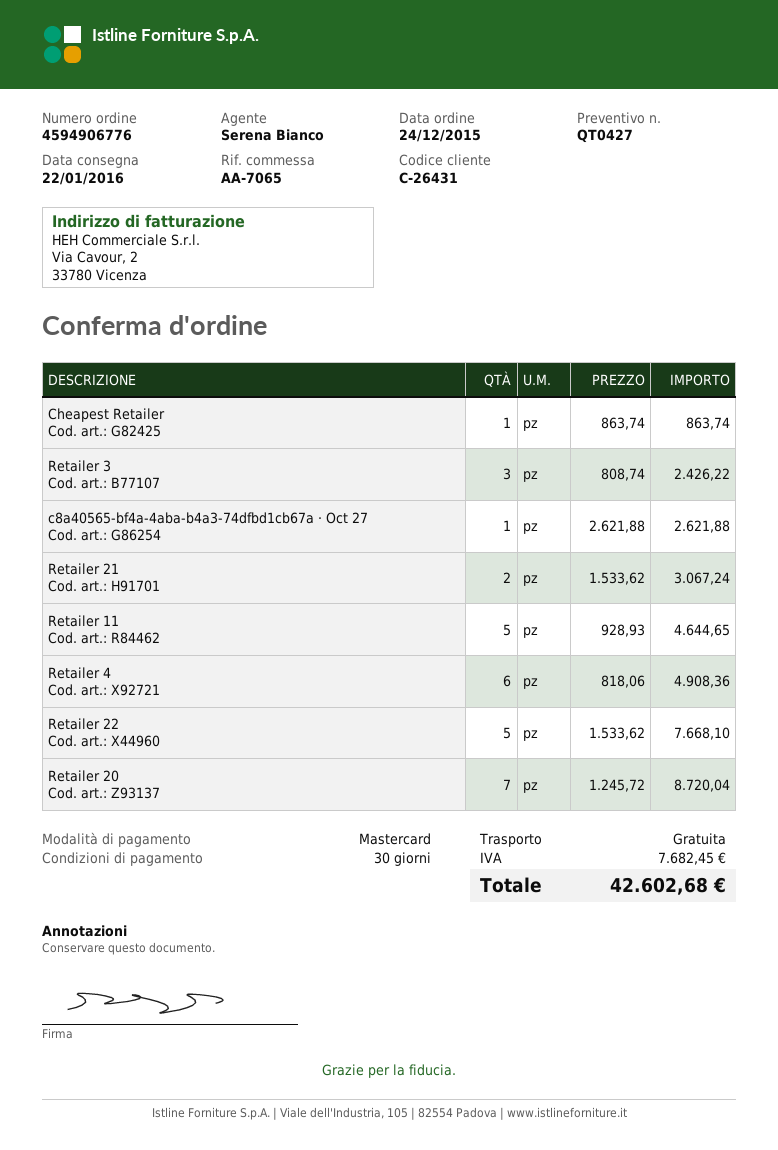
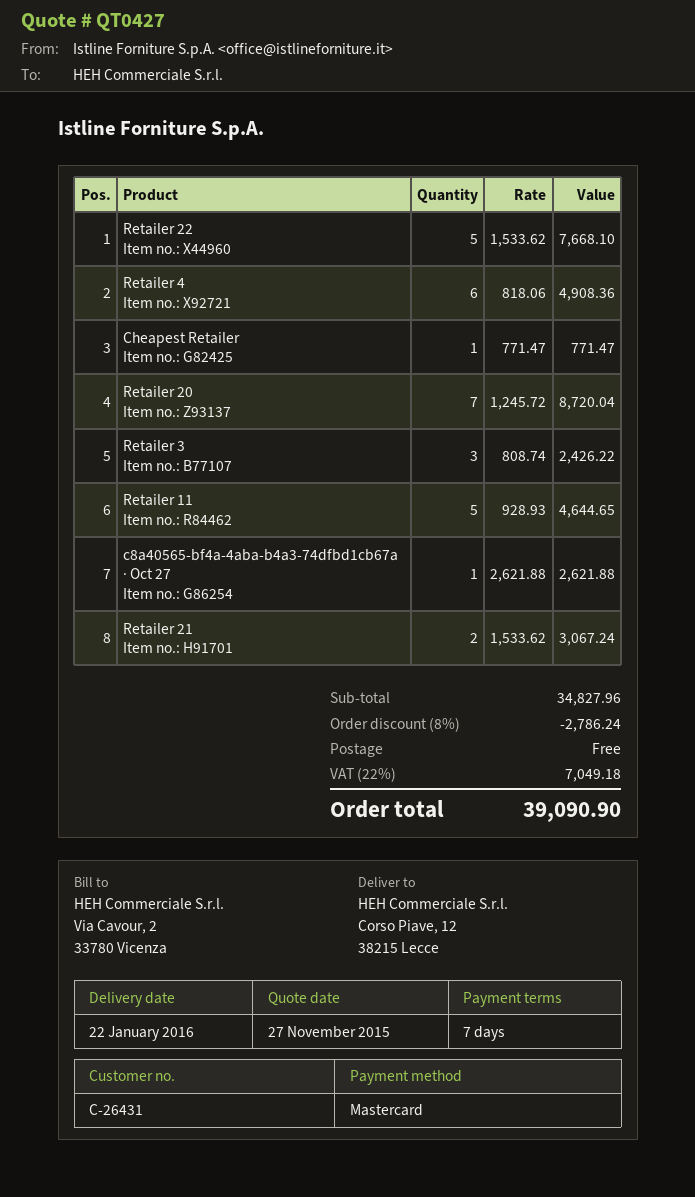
payment terms: 30 days -> 7 days
Cheapest Retailer: 1 x 863.74 = 863.74 -> 1 x 771.47 = 771.47
discount: none -> 8% = 2786.24
tax: 7682.45 -> 7049.18
total: 42602.68 -> 39090.90

